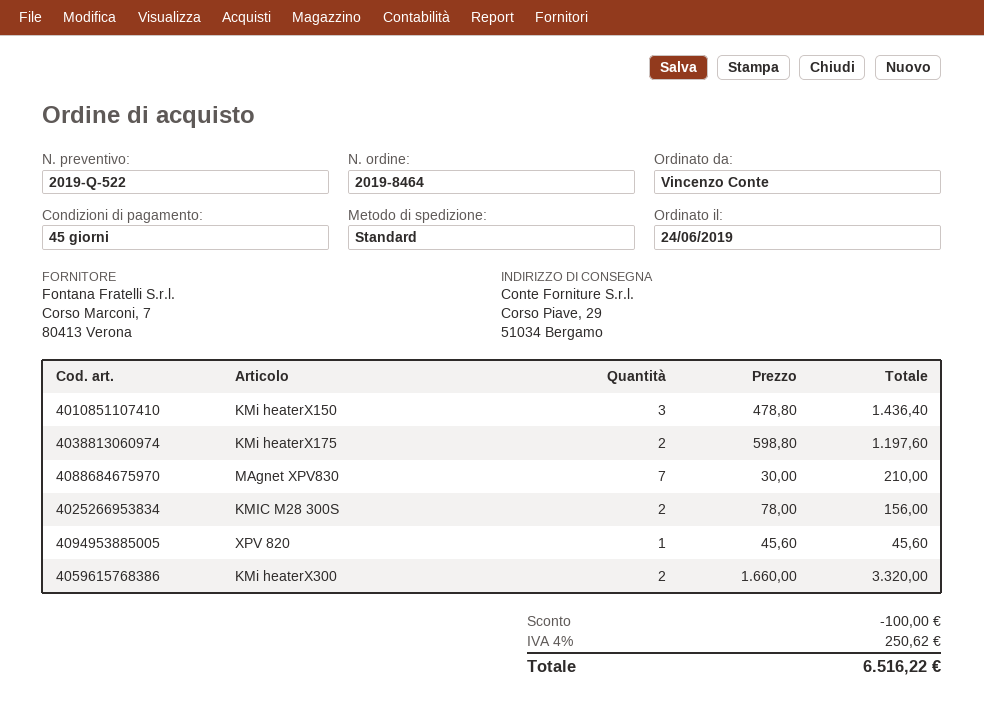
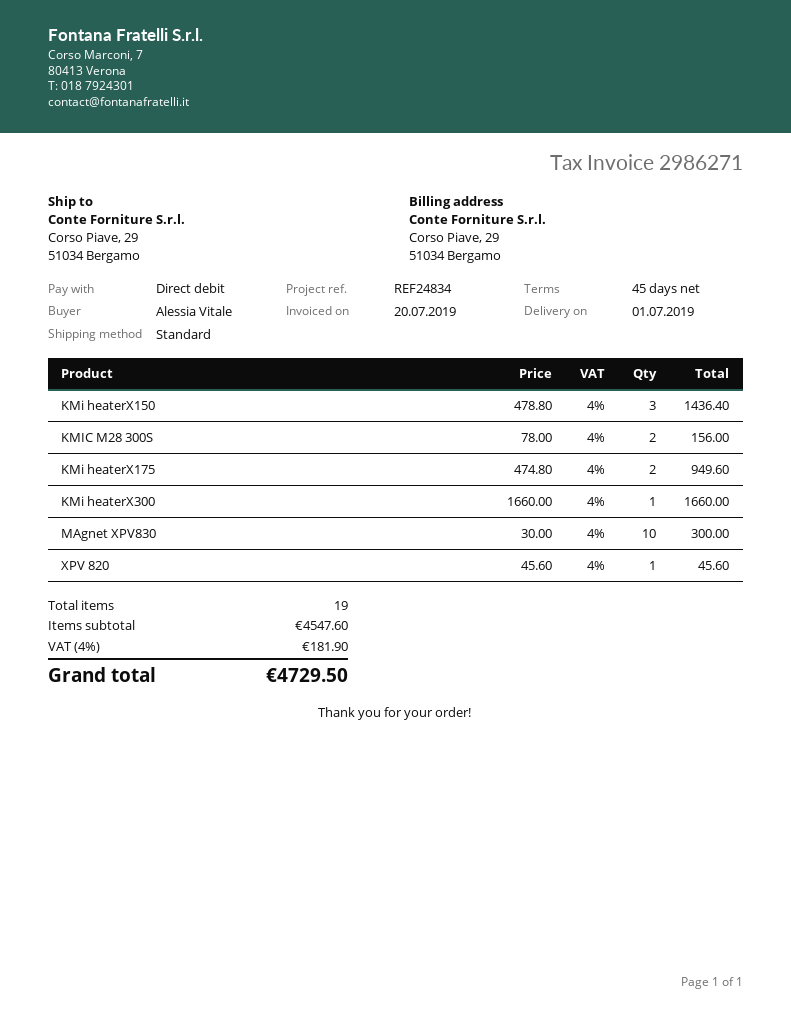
ordered by: Vincenzo Conte -> Alessia Vitale
KMi heaterX175: 2 x 598.80 = 1197.60 -> 2 x 474.80 = 949.60
MAgnet XPV830: 7 x 30.00 = 210.00 -> 10 x 30.00 = 300.00
KMi heaterX300: 2 x 1660.00 = 3320.00 -> 1 x 1660.00 = 1660.00
discount: 100.00 -> none
tax: 4% = 250.62 -> 4% = 181.90
total: 6516.22 -> 4729.50

